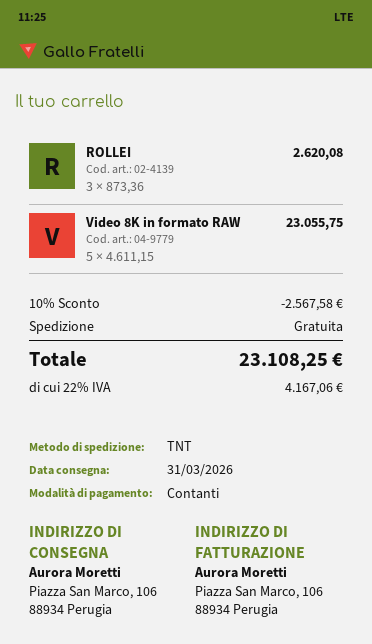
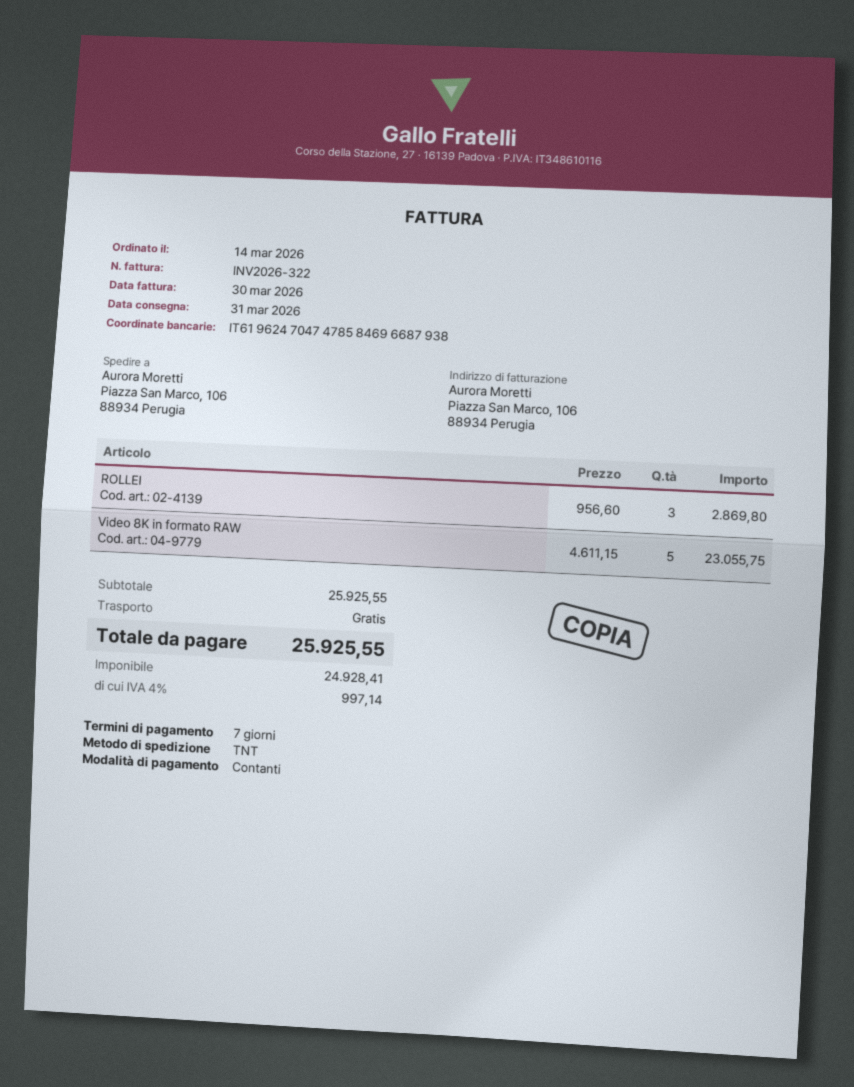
ROLLEI: 3 x 873.36 = 2620.08 -> 3 x 956.60 = 2869.80
discount: 10% = 2567.58 -> none
tax: 22% = 4167.06 -> 4% = 997.14
total: 23108.25 -> 25925.55

